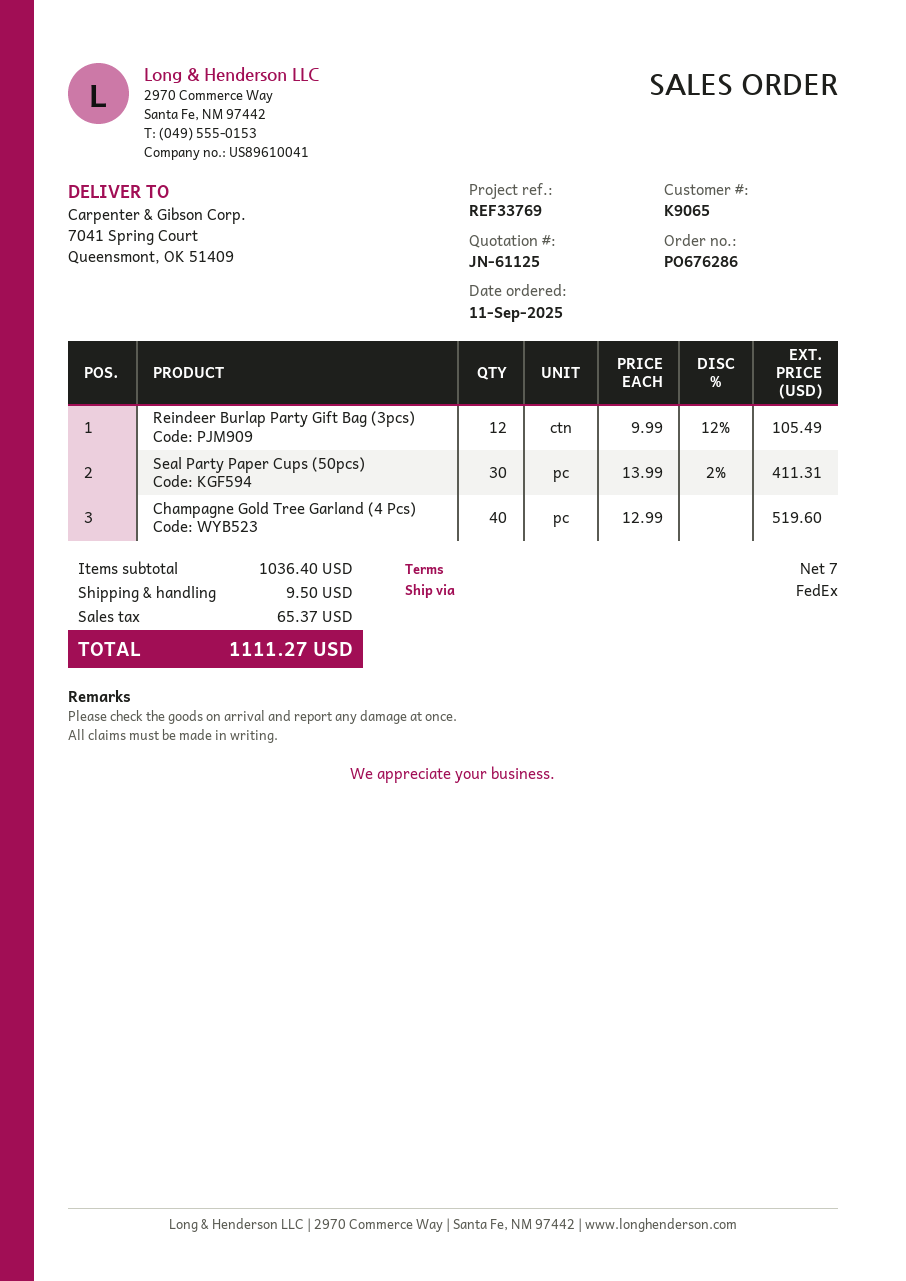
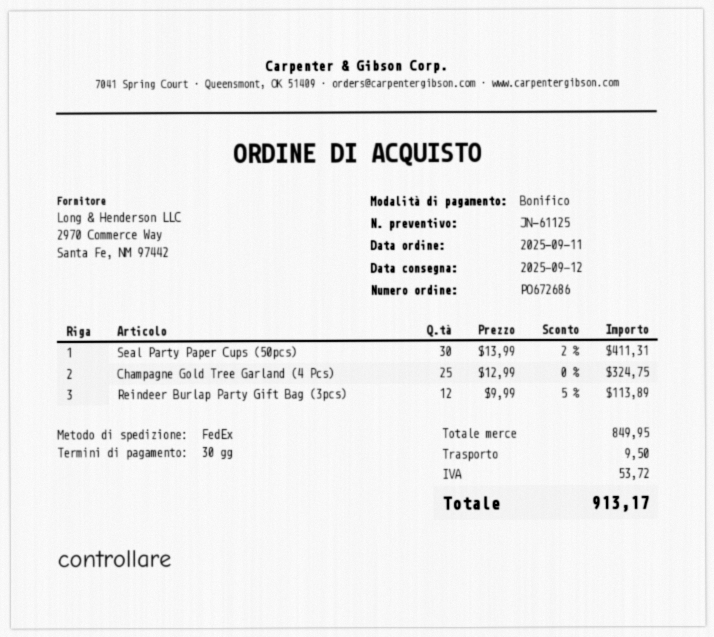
order number: PO676286 -> PO672686
payment terms: 7 days -> 30 days
Reindeer Burlap Party Gift Bag (3pcs): 12 x 9.99 - 12% = 105.49 -> 12 x 9.99 - 5% = 113.89
Champagne Gold Tree Garland (4 Pcs): 40 x 12.99 = 519.60 -> 25 x 12.99 = 324.75
subtotal: 1036.40 -> 849.95
tax: 65.37 -> 53.72
total: 1111.27 -> 913.17

